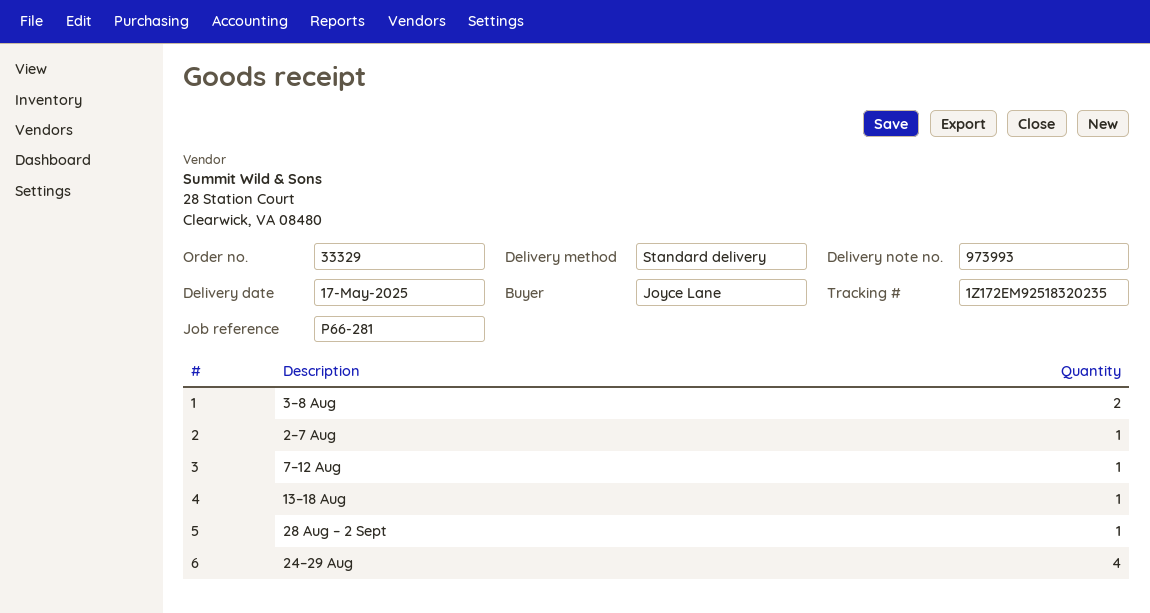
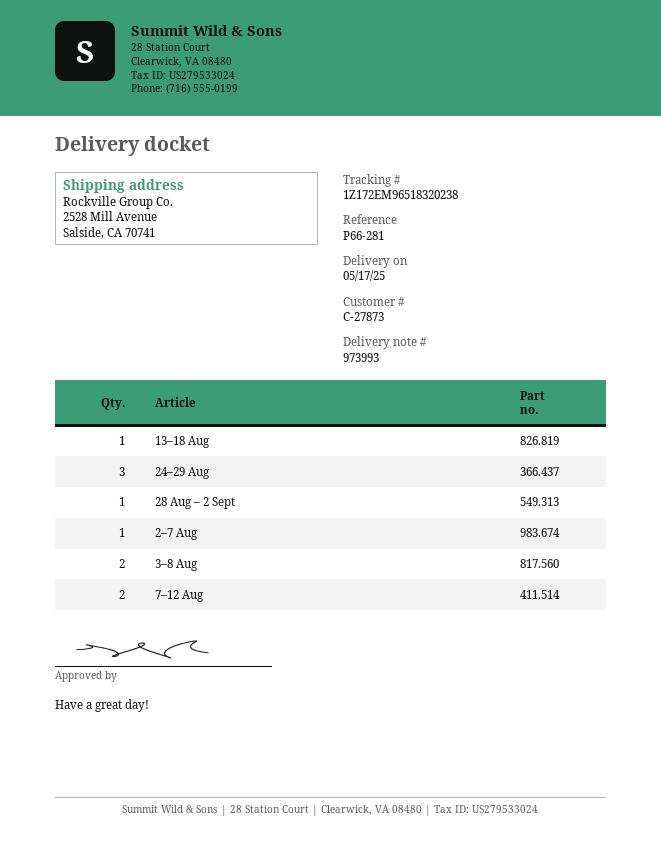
tracking number: 1Z172EM92518320235 -> 1Z172EM96518320238
7–12 Aug: 1 -> 2
24–29 Aug: 4 -> 3

